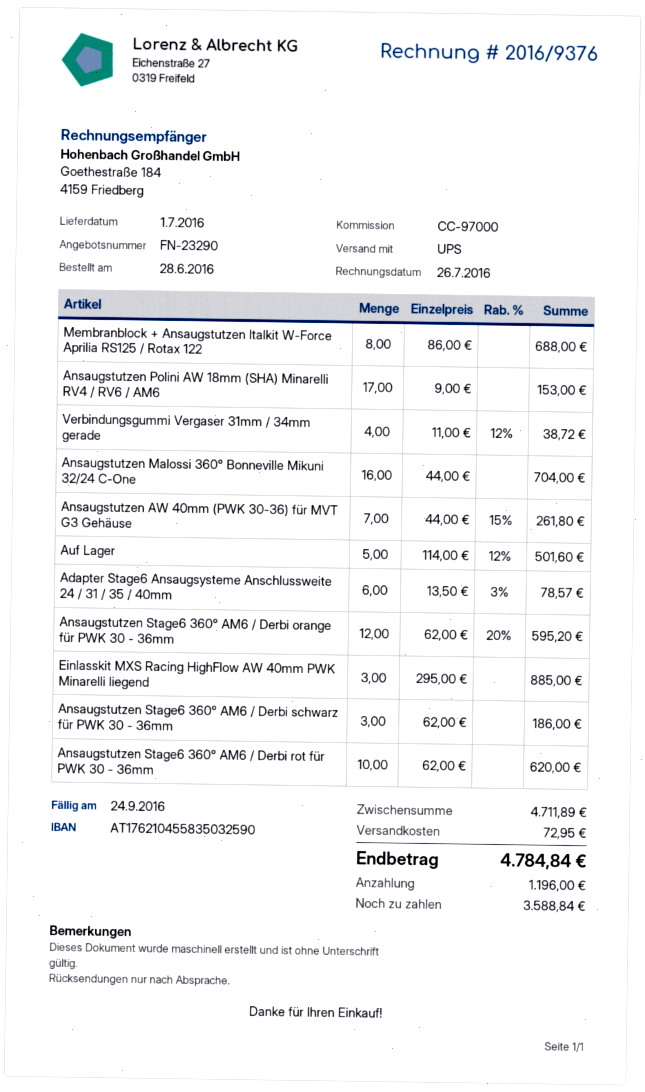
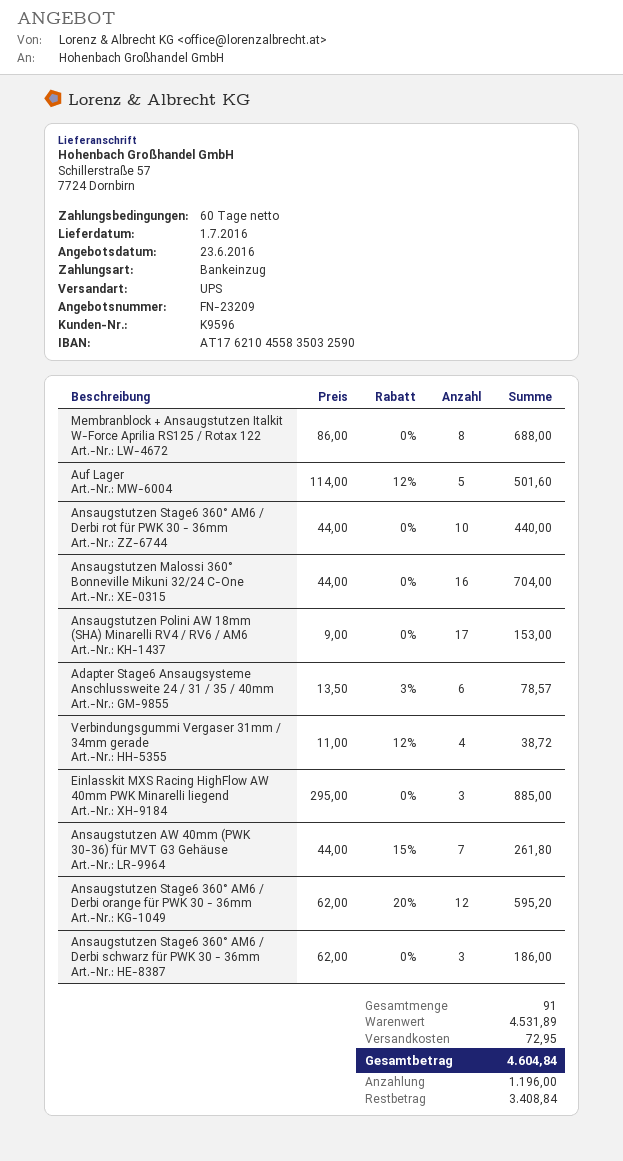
quote number: FN-23290 -> FN-23209
Ansaugstutzen Stage6 360° AM6 / Derbi rot für PWK 30 - 36mm: 10 x 62.00 = 620.00 -> 10 x 44.00 = 440.00
subtotal: 4711.89 -> 4531.89
total: 4784.84 -> 4604.84
balance: 3588.84 -> 3408.84

